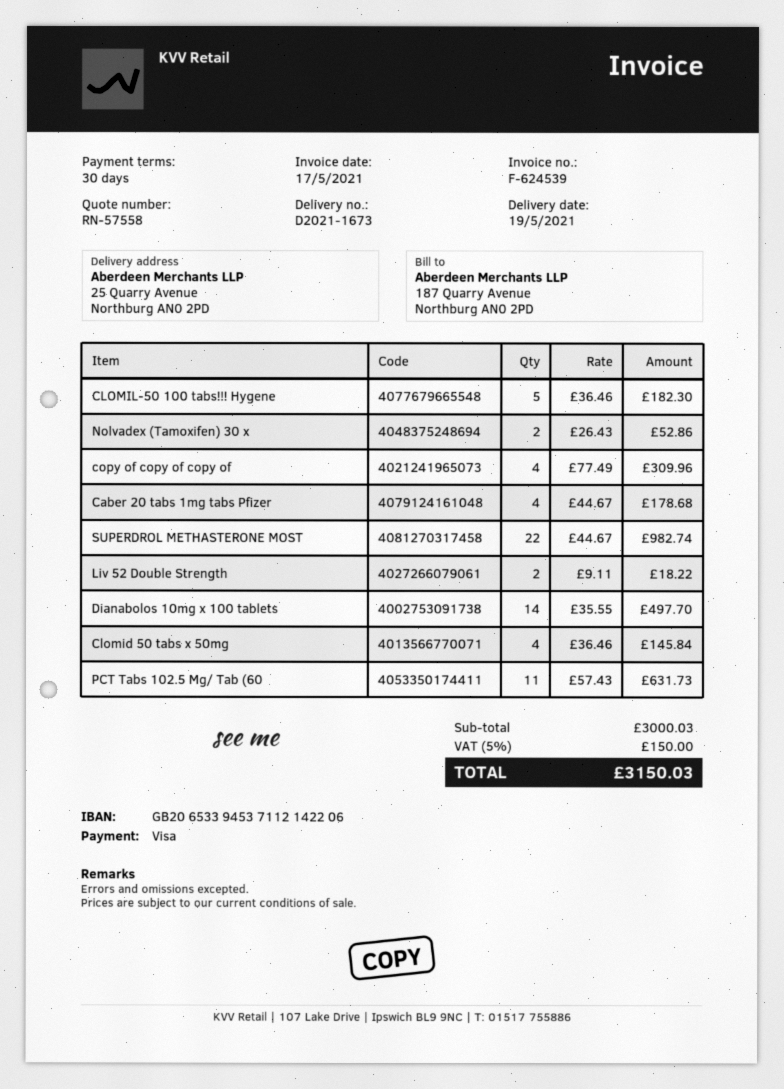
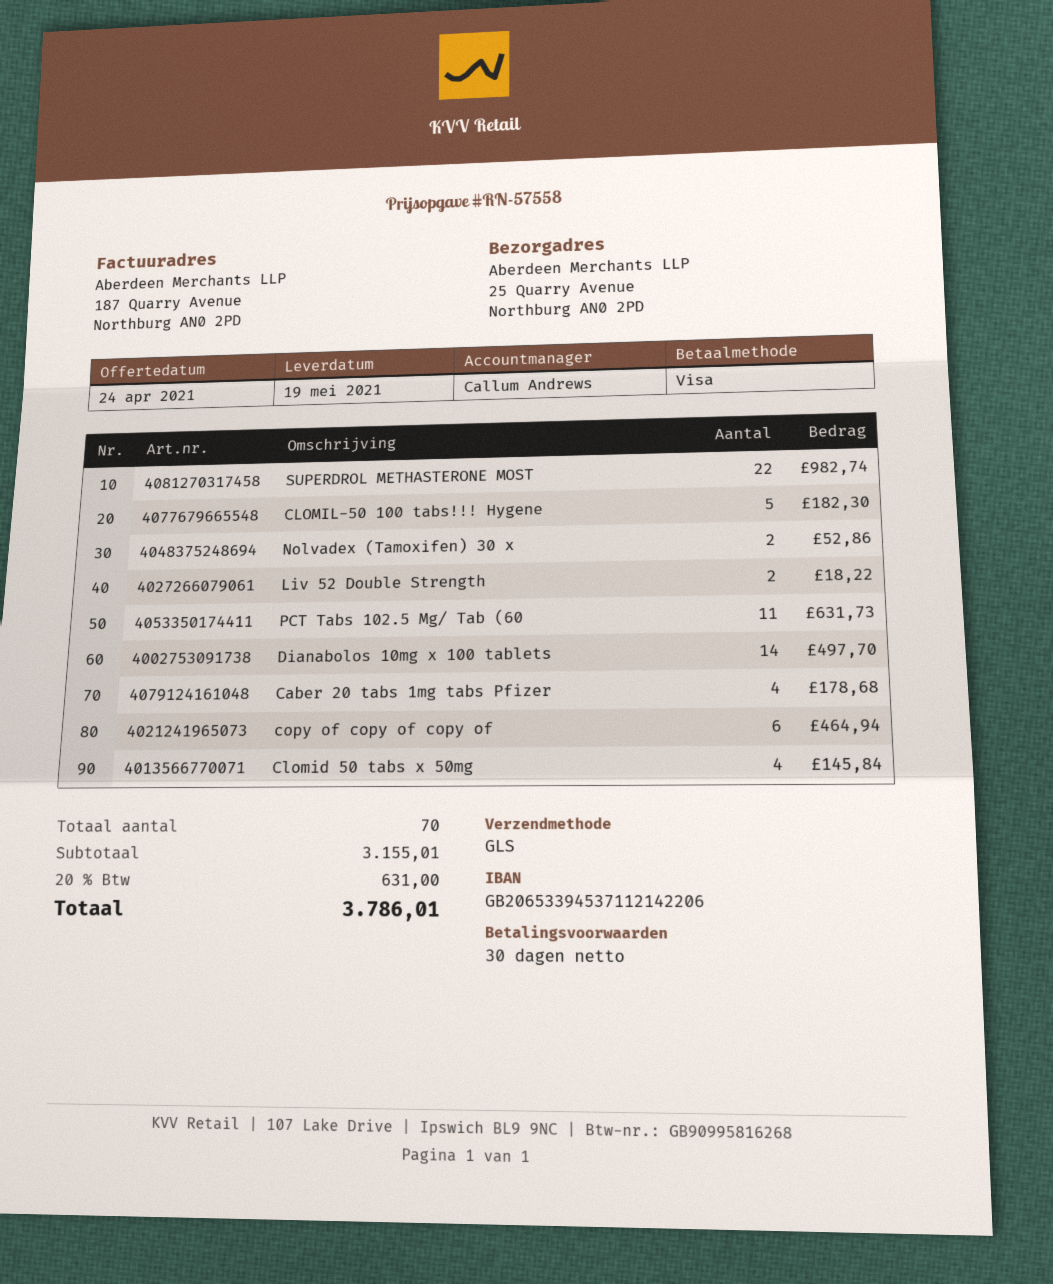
copy of copy of copy of: 4 for 309.96 -> 6 for 464.94
subtotal: 3000.03 -> 3155.01
tax: 5% = 150.00 -> 20% = 631.00
total: 3150.03 -> 3786.01

